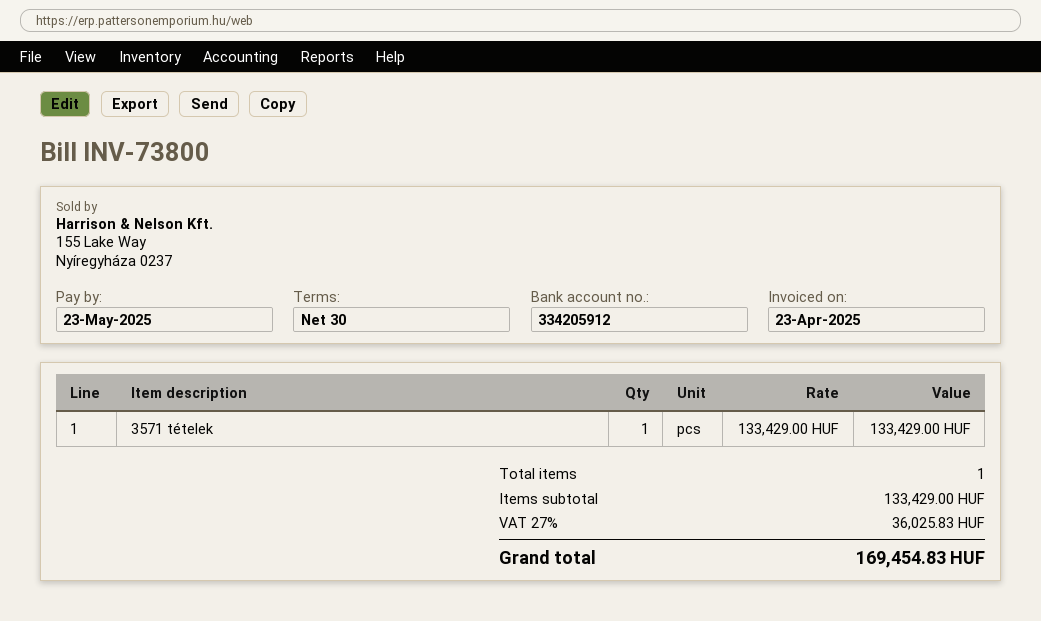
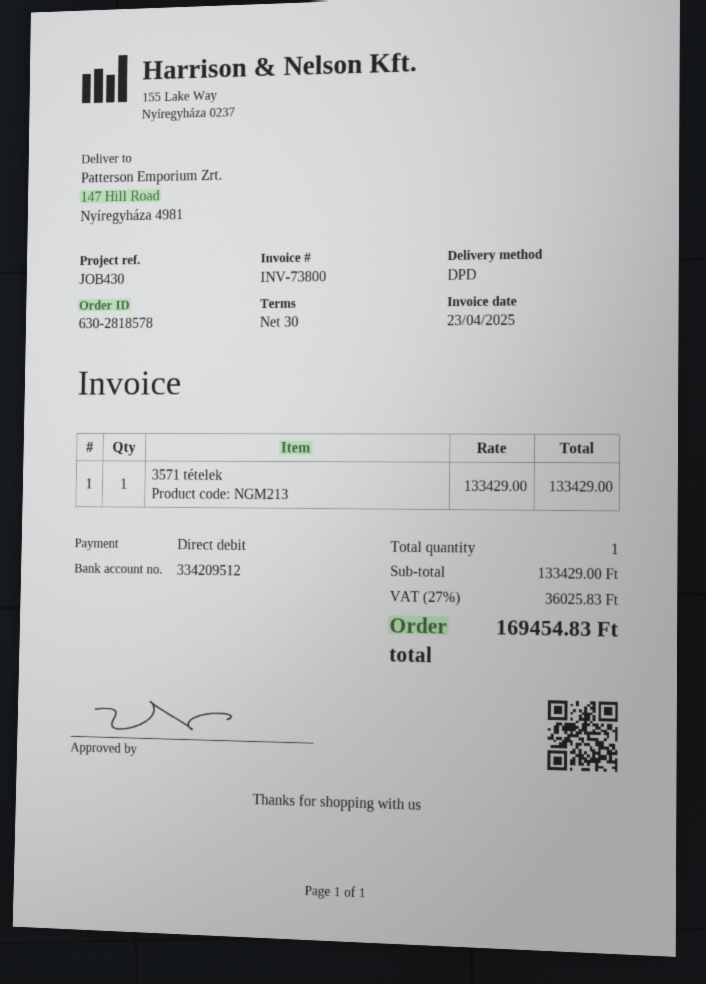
bank account: 334205912 -> 334209512

